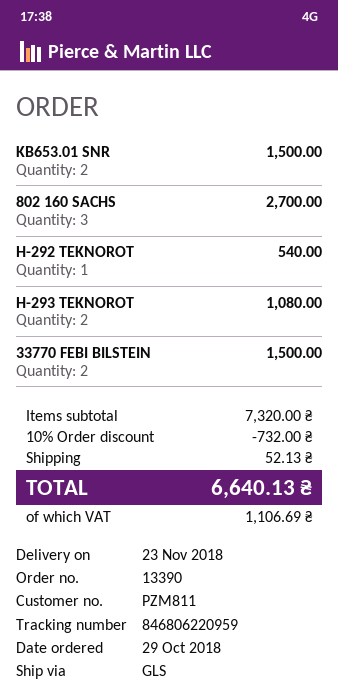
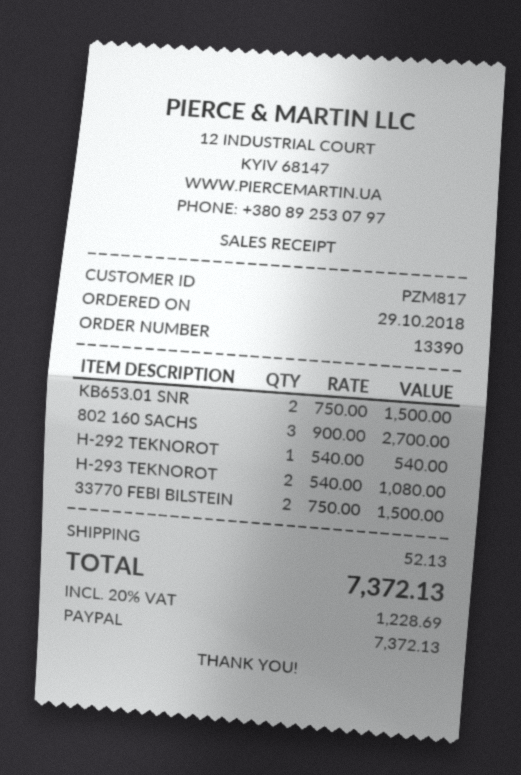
customer number: PZM811 -> PZM817
discount: 10% = 732.00 -> none
tax: 1106.69 -> 1228.69
total: 6640.13 -> 7372.13

